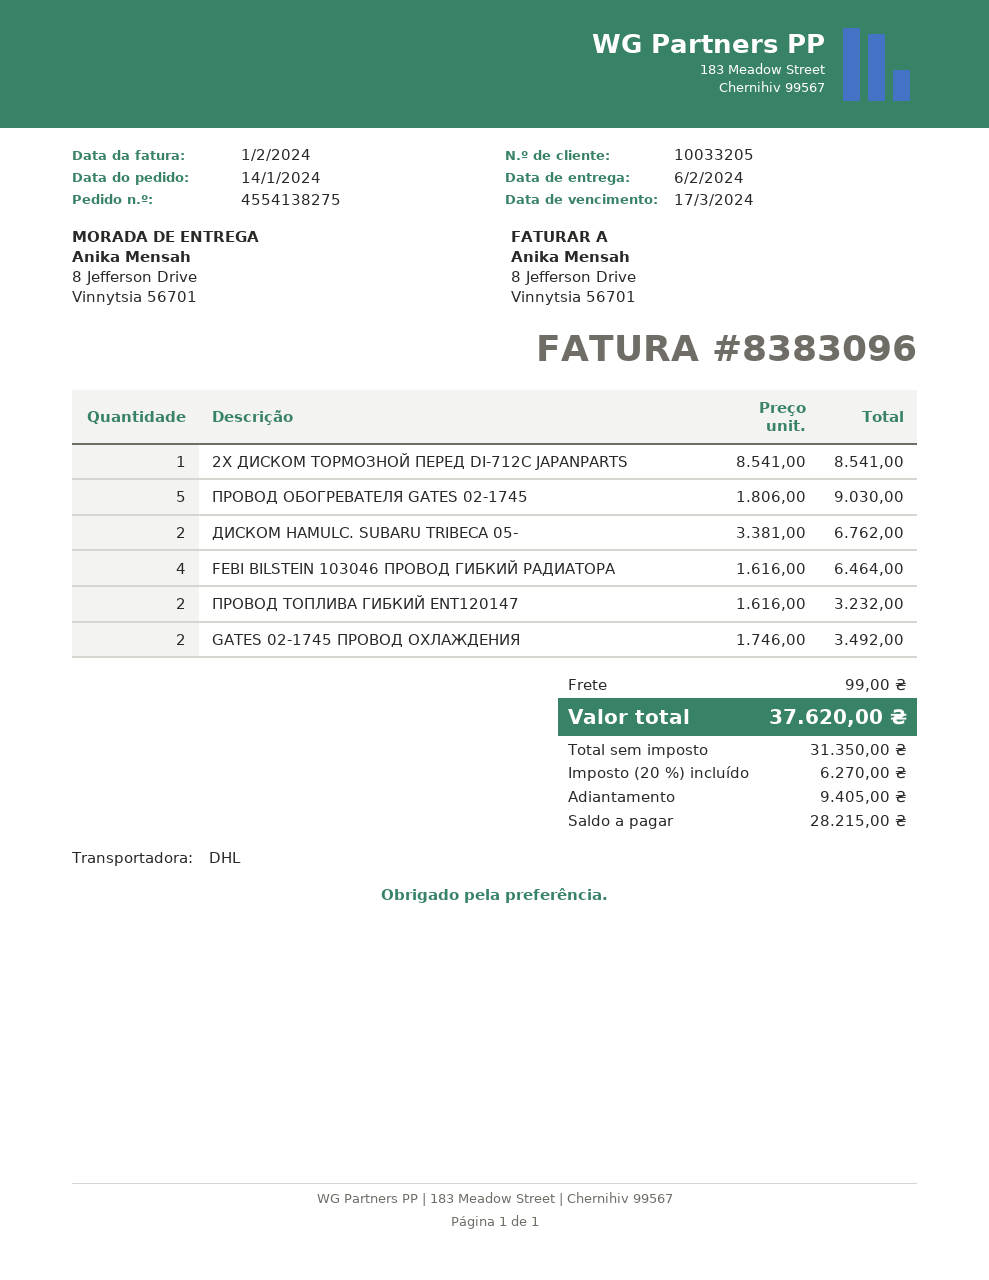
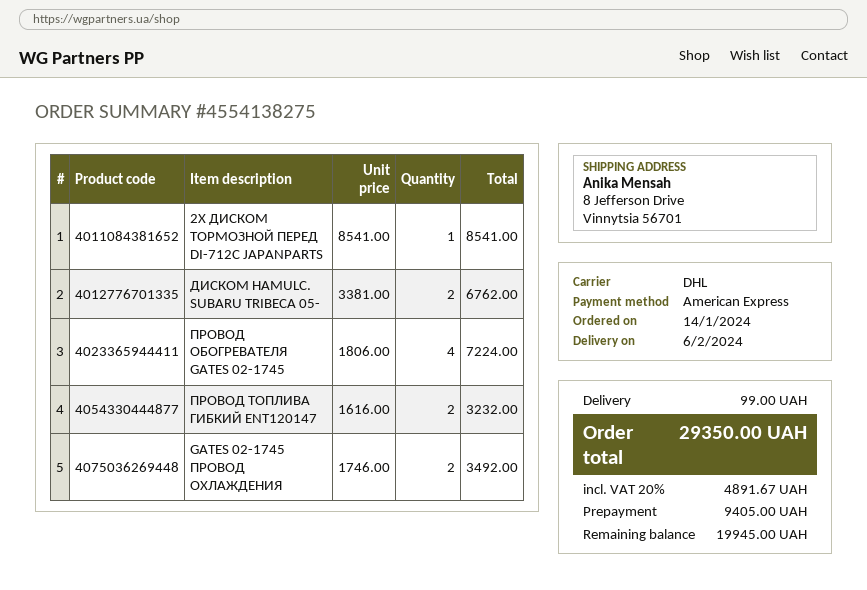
ПРОВОД ОБОГРЕВАТЕЛЯ GATES 02-1745: 5 x 1806.00 = 9030.00 -> 4 x 1806.00 = 7224.00
FEBI BILSTEIN 103046 ПРОВОД ГИБКИЙ РАДИАТОРА: 4 x 1616.00 = 6464.00 -> none
tax: 20% = 6270.00 -> 20% = 4891.67
total: 37620.00 -> 29350.00
balance: 28215.00 -> 19945.00

